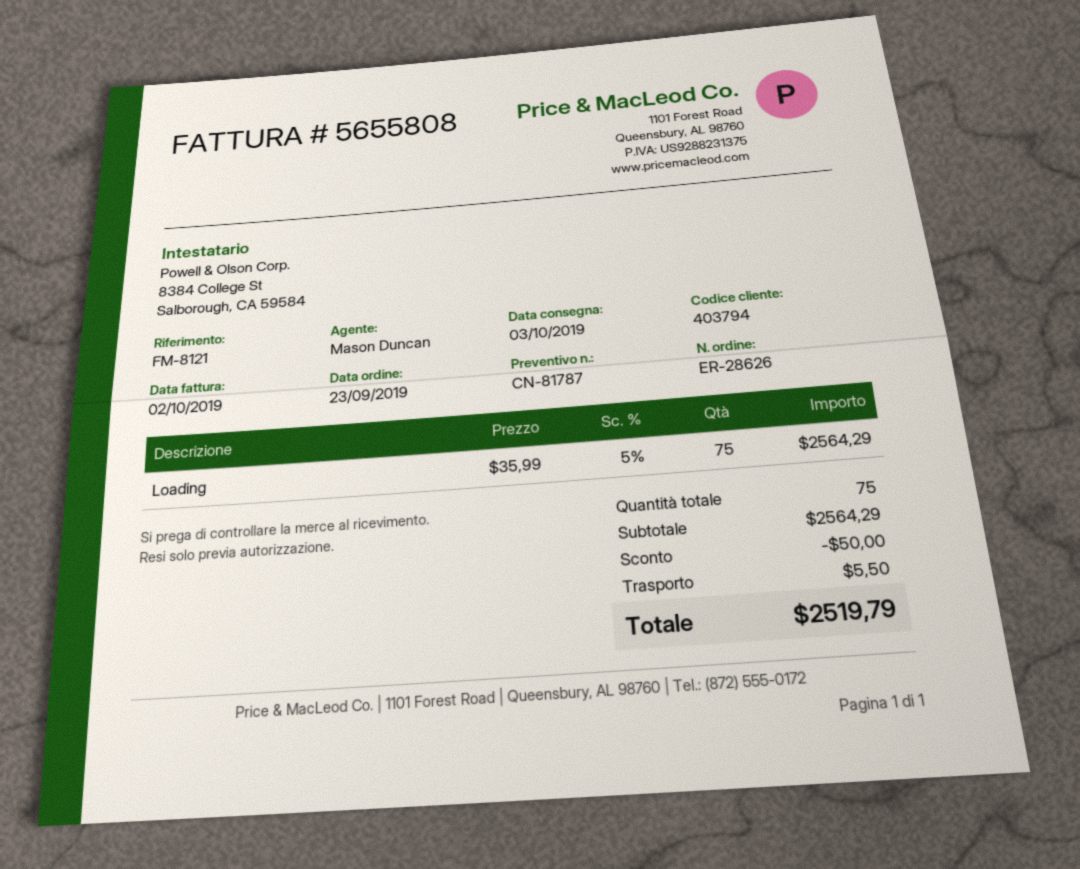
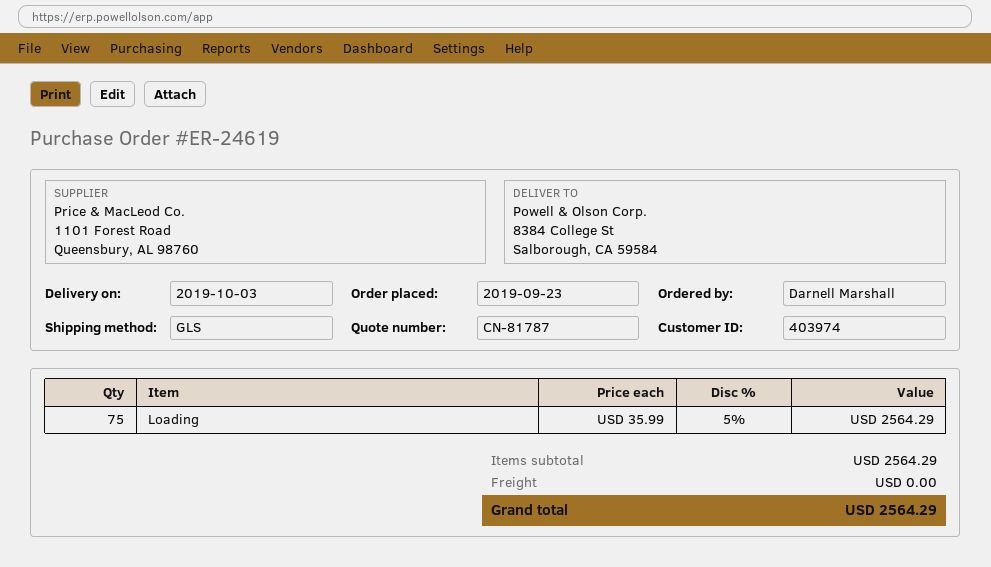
order number: ER-28626 -> ER-24619
customer number: 403794 -> 403974
discount: 50.00 -> none
shipping: 5.50 -> 0.00
total: 2519.79 -> 2564.29

